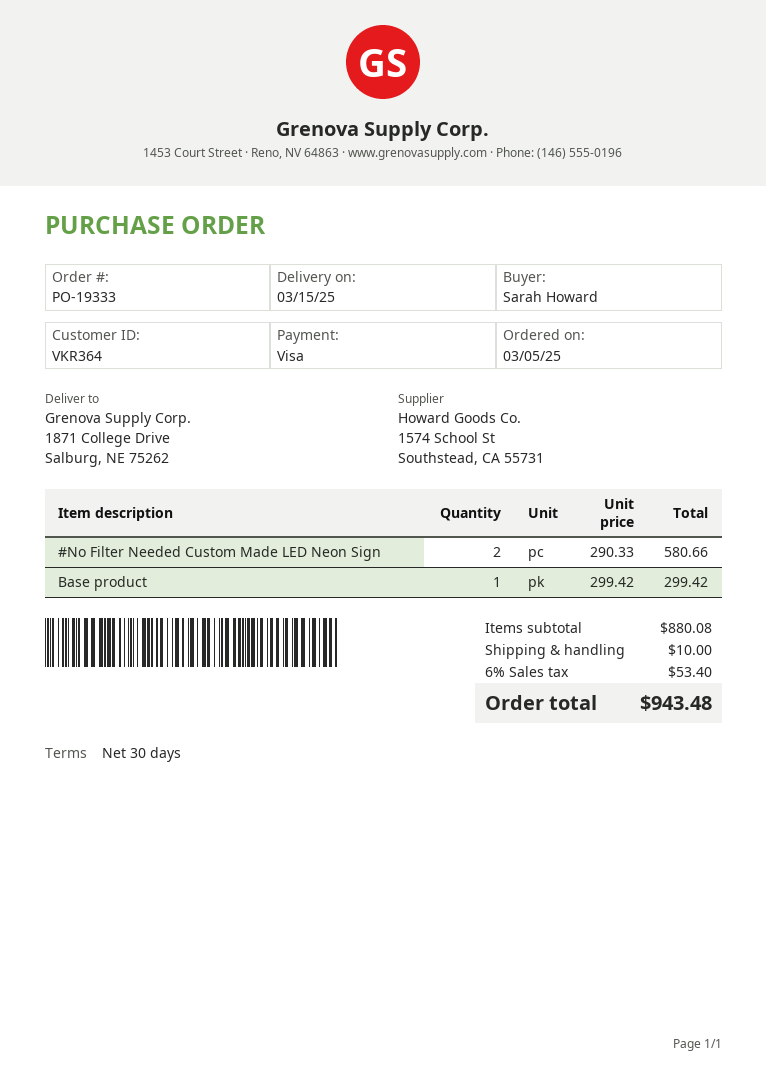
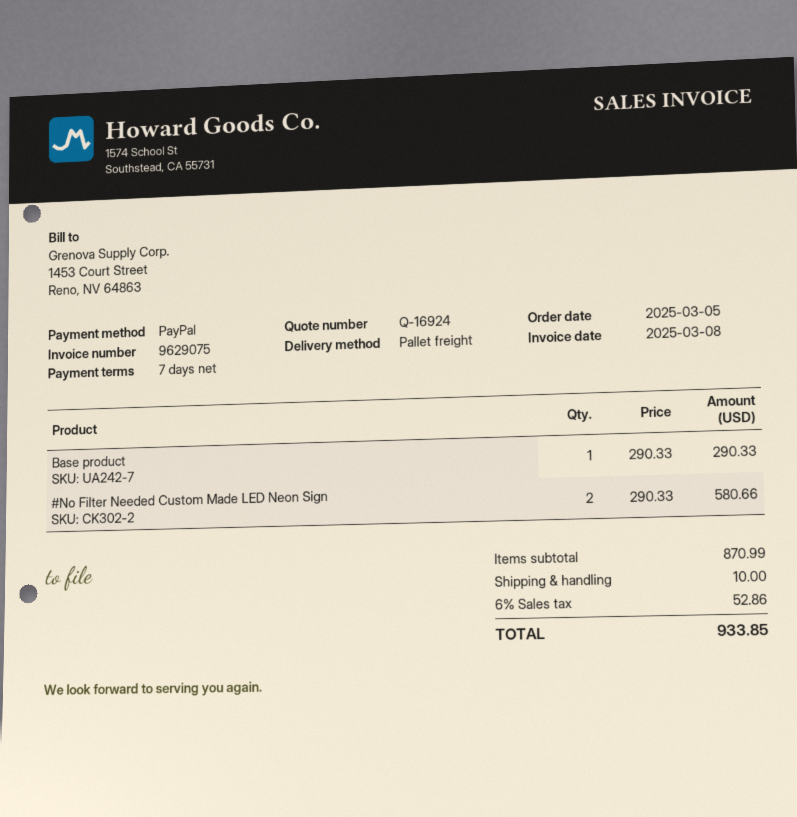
payment terms: 30 days -> 7 days
payment method: Visa -> PayPal
Base product: 1 x 299.42 = 299.42 -> 1 x 290.33 = 290.33
subtotal: 880.08 -> 870.99
tax: 6% = 53.40 -> 6% = 52.86
total: 943.48 -> 933.85

